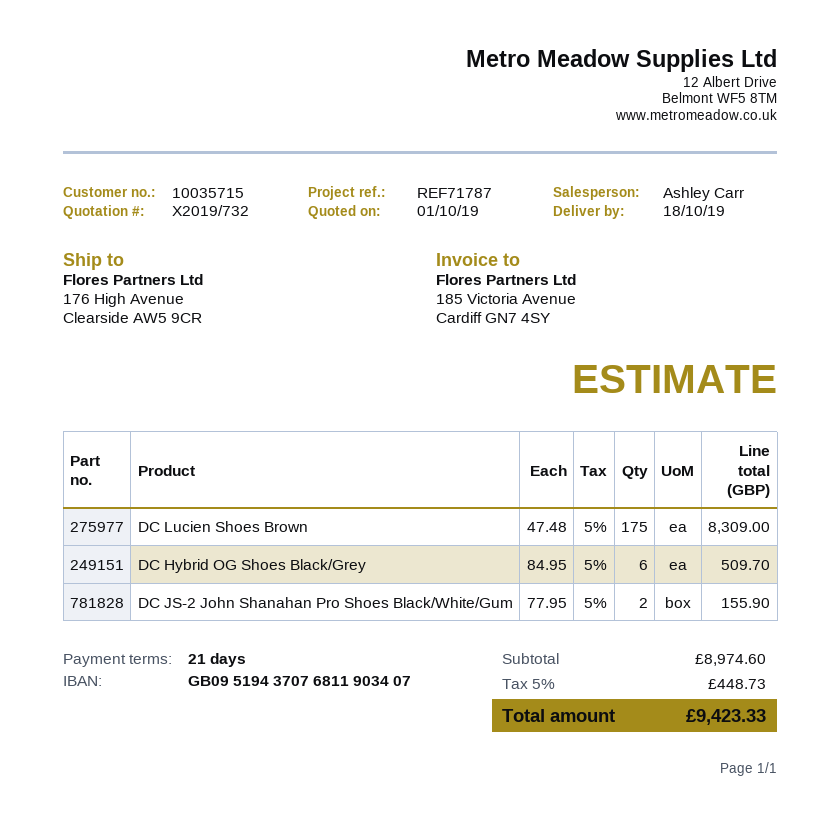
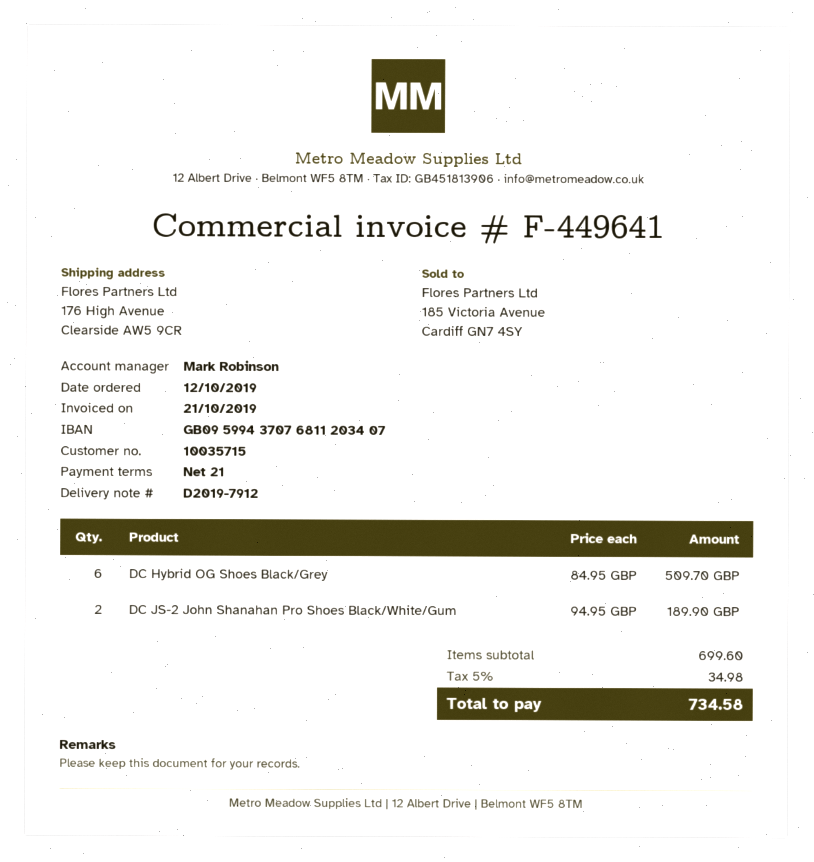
sales rep: Ashley Carr -> Mark Robinson
bank account: GB09519437076811903407 -> GB09599437076811203407
DC Lucien Shoes Brown: 175 x 47.48 = 8309.00 -> none
DC JS-2 John Shanahan Pro Shoes Black/White/Gum: 2 x 77.95 = 155.90 -> 2 x 94.95 = 189.90
subtotal: 8974.60 -> 699.60
tax: 5% = 448.73 -> 5% = 34.98
total: 9423.33 -> 734.58

